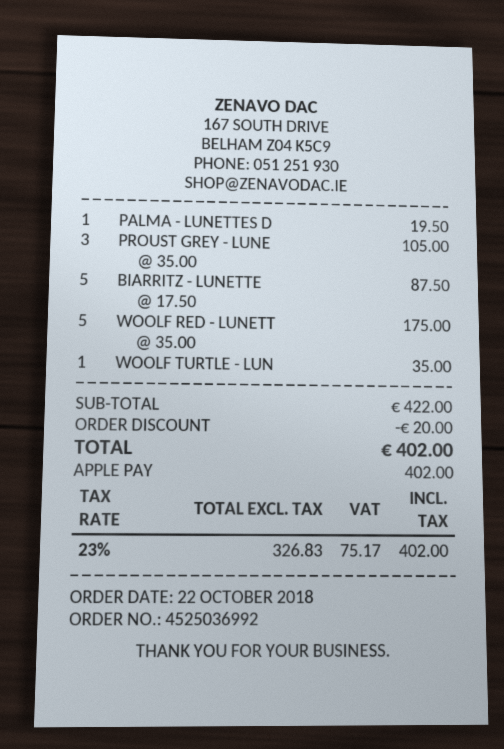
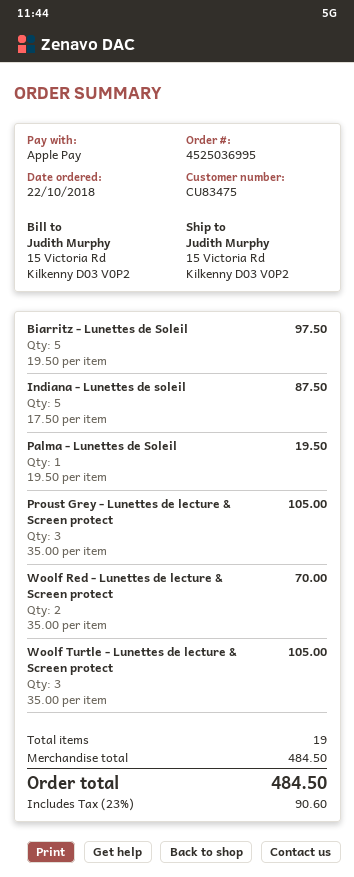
order number: 4525036992 -> 4525036995
BIARRITZ - LUNETTE: 5 x 17.50 = 87.50 -> 5 x 19.50 = 97.50
WOOLF RED - LUNETT: 5 x 35.00 = 175.00 -> 2 x 35.00 = 70.00
WOOLF TURTLE - LUN: 1 x 35.00 = 35.00 -> 3 x 35.00 = 105.00
Indiana - Lunettes de soleil: none -> 5 x 17.50 = 87.50
subtotal: 422.00 -> 484.50
discount: 20.00 -> none
tax: 23% = 75.17 -> 23% = 90.60
total: 402.00 -> 484.50

